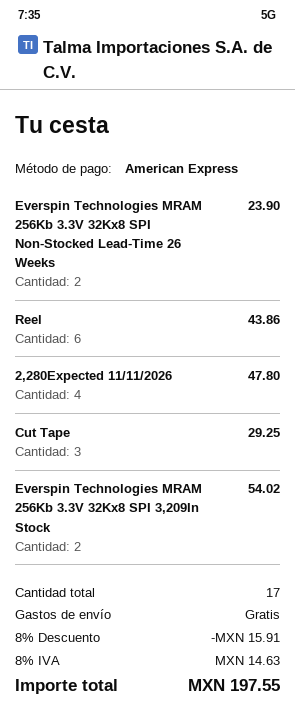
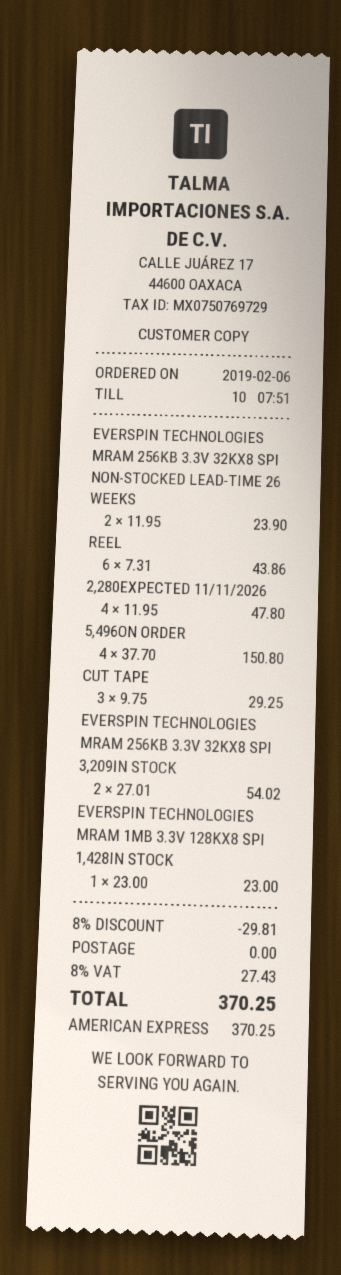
5,496ON ORDER: none -> 4 for 150.80
EVERSPIN TECHNOLOGIES MRAM 1MB 3.3V 128KX8 SPI 1,428IN STOCK: none -> 1 for 23.00
discount: 8% = 15.91 -> 8% = 29.81
tax: 8% = 14.63 -> 8% = 27.43
total: 197.55 -> 370.25

